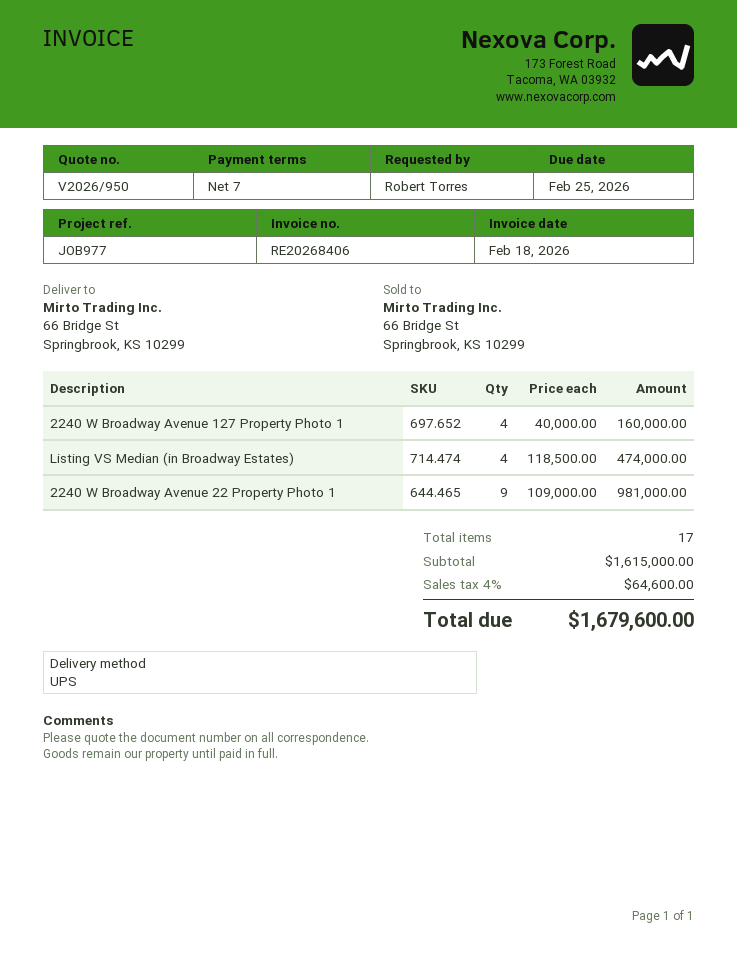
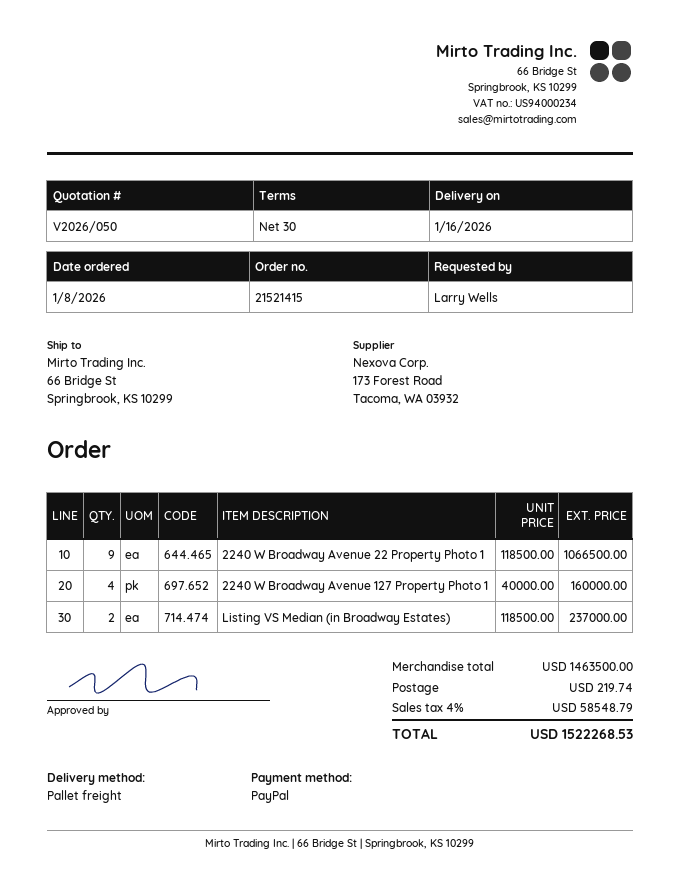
quote number: V2026/950 -> V2026/050
payment terms: 7 days -> 30 days
ordered by: Robert Torres -> Larry Wells
shipping method: UPS -> pallet freight
Listing VS Median (in Broadway Estates): 4 x 118500.00 = 474000.00 -> 2 x 118500.00 = 237000.00
2240 W Broadway Avenue 22 Property Photo 1: 9 x 109000.00 = 981000.00 -> 9 x 118500.00 = 1066500.00
subtotal: 1615000.00 -> 1463500.00
shipping: none -> 219.74
tax: 4% = 64600.00 -> 4% = 58548.79
total: 1679600.00 -> 1522268.53

